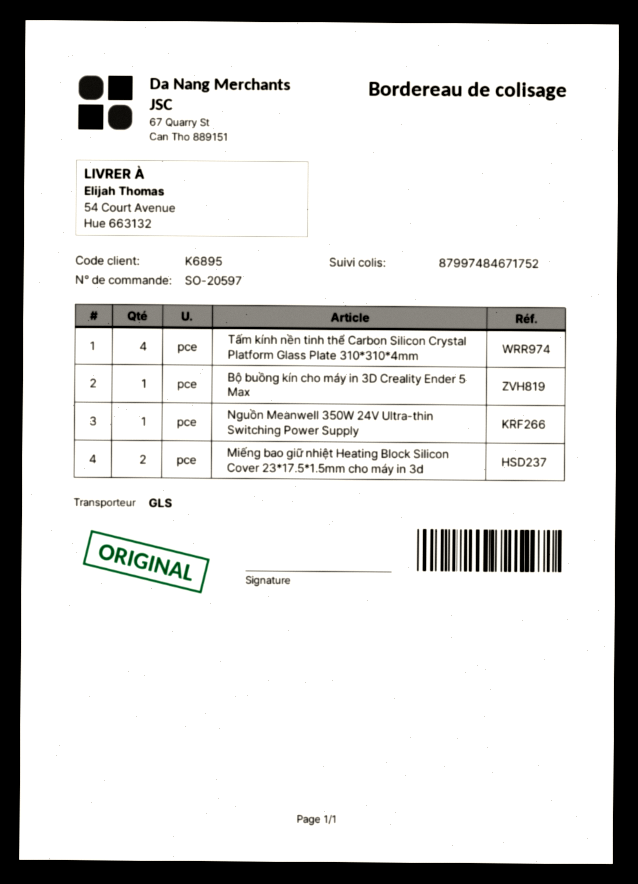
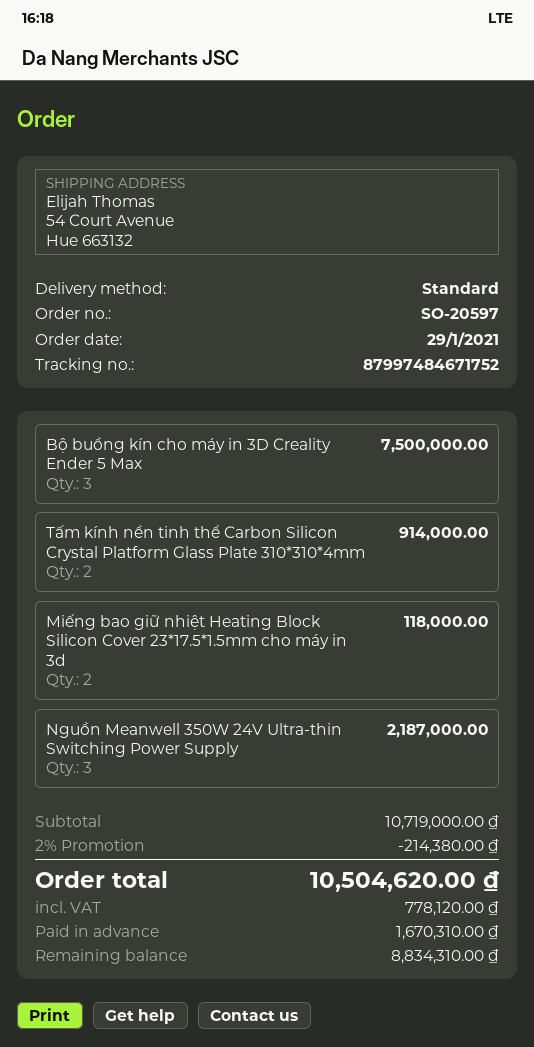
shipping method: GLS -> standard
Tấm kính nền tinh thể Carbon Silicon Crystal Platform Glass Plate 310*310*4mm: 4 -> 2
Bộ buồng kín cho máy in 3D Creality Ender 5 Max: 1 -> 3
Nguồn Meanwell 350W 24V Ultra-thin Switching Power Supply: 1 -> 3

